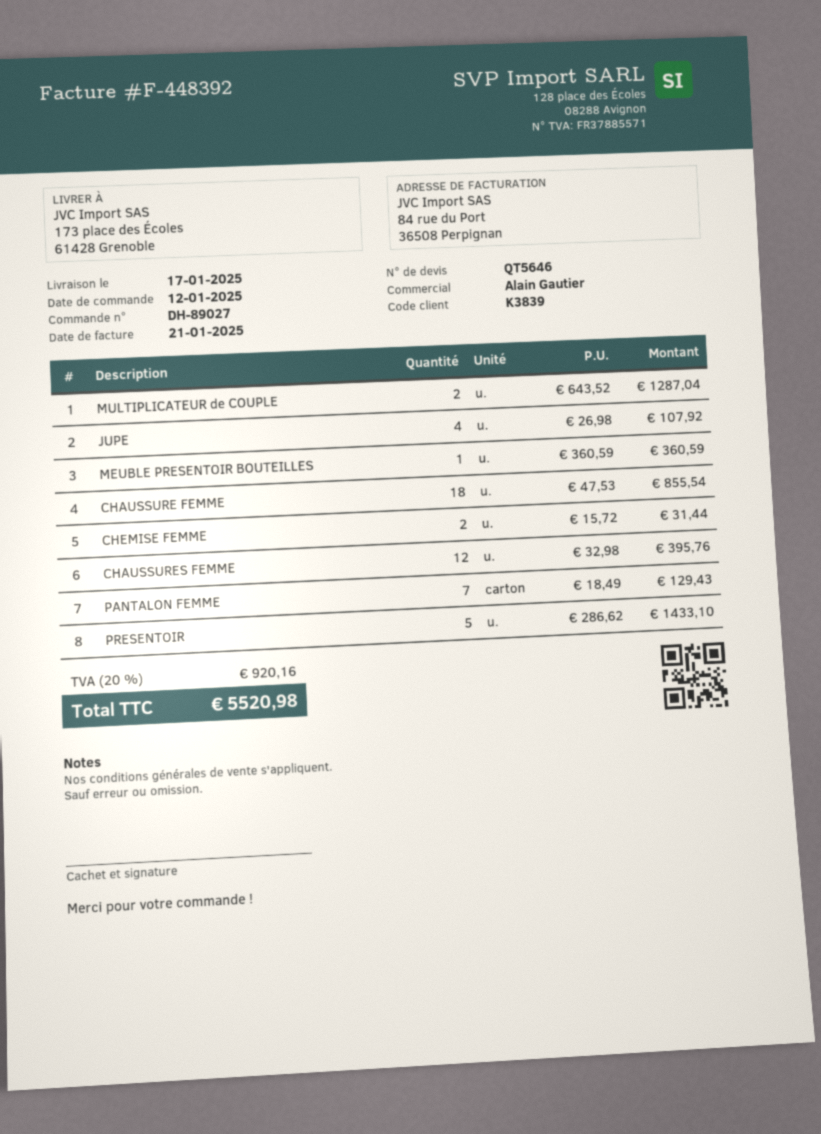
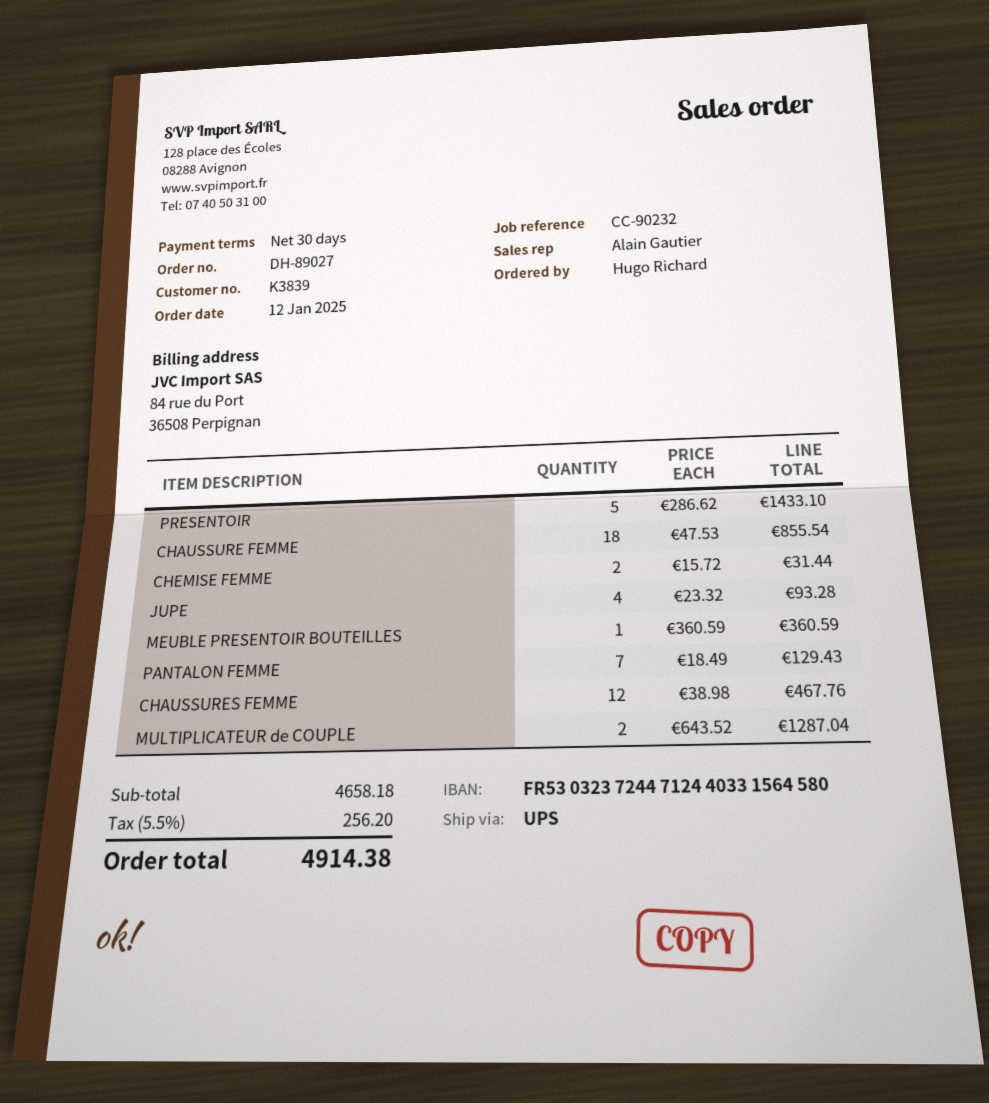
JUPE: 4 x 26.98 = 107.92 -> 4 x 23.32 = 93.28
CHAUSSURES FEMME: 12 x 32.98 = 395.76 -> 12 x 38.98 = 467.76
tax: 20% = 920.16 -> 5.5% = 256.20
total: 5520.98 -> 4914.38

